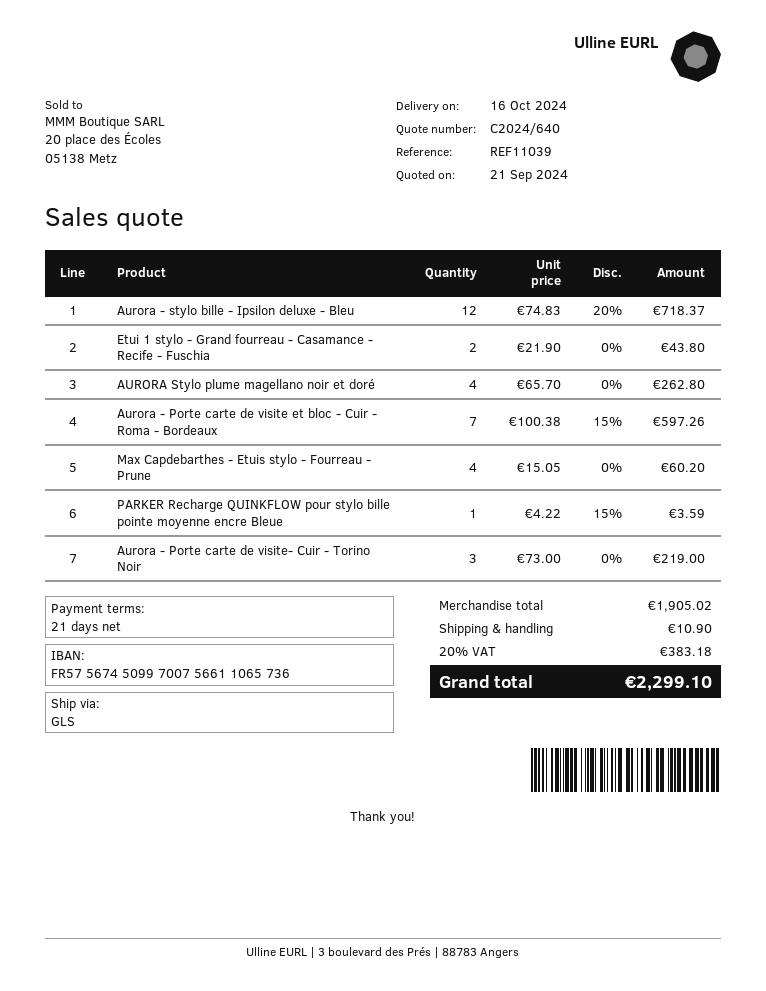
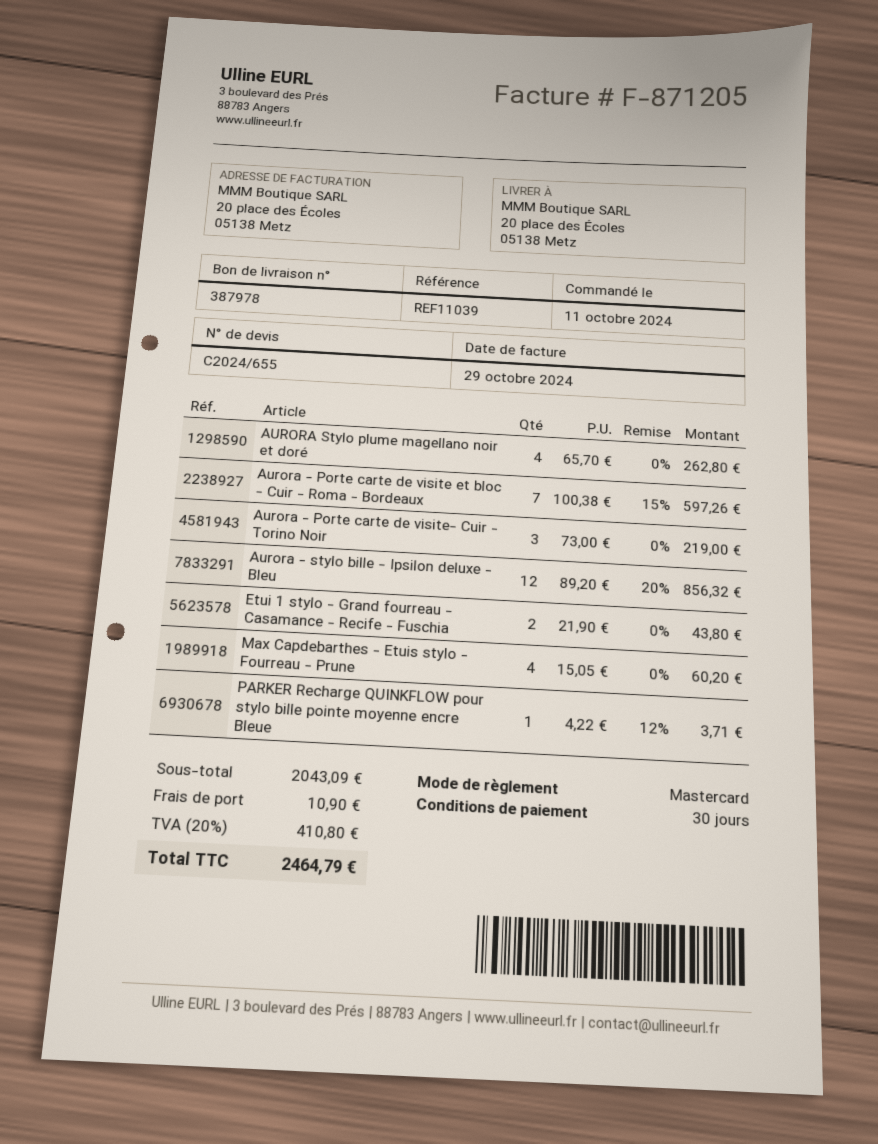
quote number: C2024/640 -> C2024/655
payment terms: 21 days -> 30 days
Aurora - stylo bille - Ipsilon deluxe - Bleu: 12 x 74.83 - 20% = 718.37 -> 12 x 89.20 - 20% = 856.32
PARKER Recharge QUINKFLOW pour stylo bille pointe moyenne encre Bleue: 1 x 4.22 - 15% = 3.59 -> 1 x 4.22 - 12% = 3.71
subtotal: 1905.02 -> 2043.09
tax: 20% = 383.18 -> 20% = 410.80
total: 2299.10 -> 2464.79

